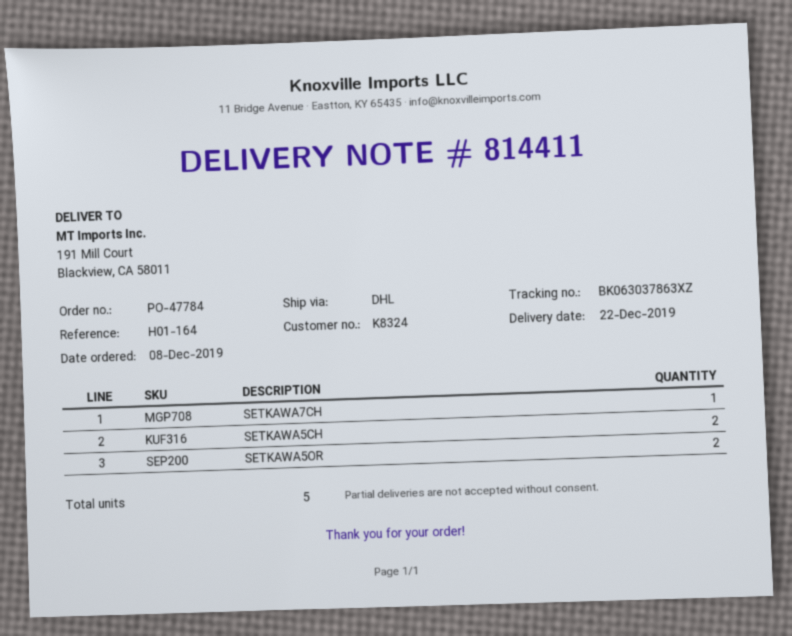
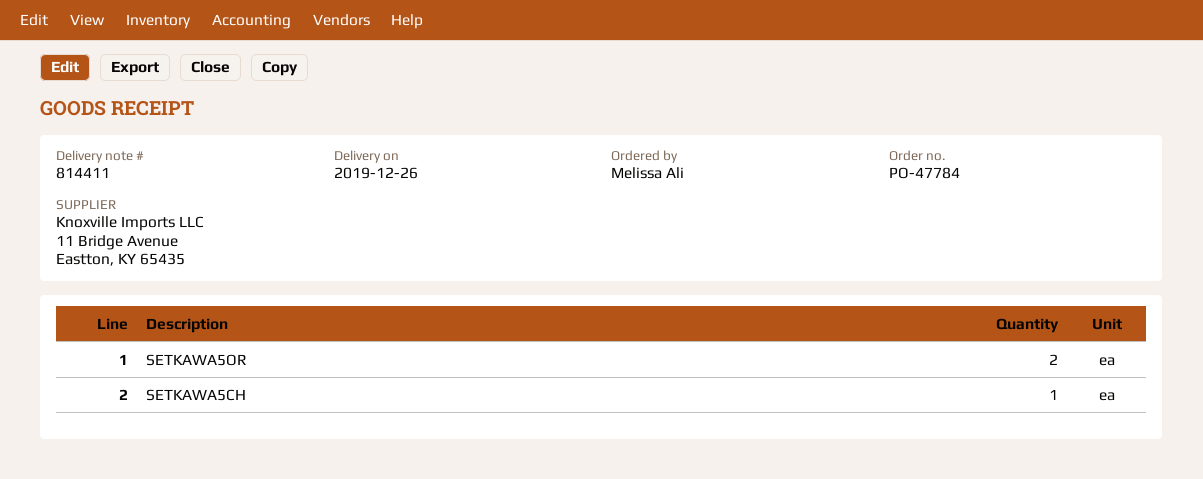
delivery date: 2019-12-22 -> 2019-12-26
SETKAWA7CH: 1 -> none
SETKAWA5CH: 2 -> 1

